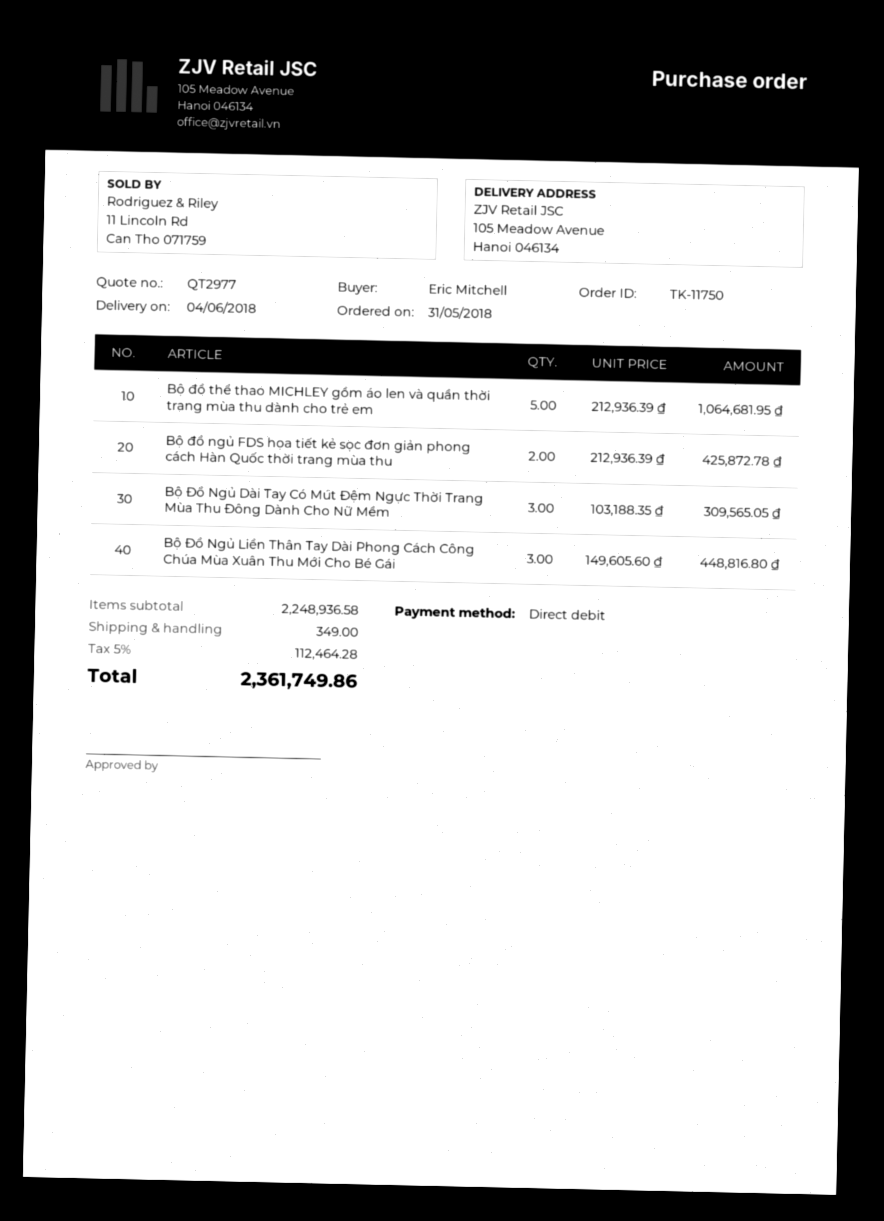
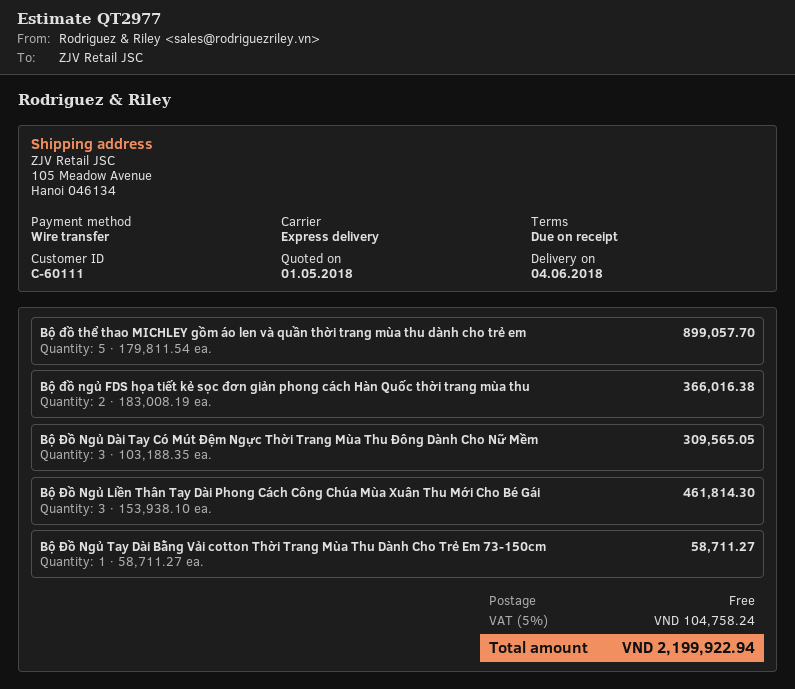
payment method: direct debit -> bank transfer
Bộ đồ thể thao MICHLEY gồm áo len và quần thời trang mùa thu dành cho trẻ em: 5 x 212936.39 = 1064681.95 -> 5 x 179811.54 = 899057.70
Bộ đồ ngủ FDS họa tiết kẻ sọc đơn giản phong cách Hàn Quốc thời trang mùa thu: 2 x 212936.39 = 425872.78 -> 2 x 183008.19 = 366016.38
Bộ Đồ Ngủ Liền Thân Tay Dài Phong Cách Công Chúa Mùa Xuân Thu Mới Cho Bé Gái: 3 x 149605.60 = 448816.80 -> 3 x 153938.10 = 461814.30
Bộ Đồ Ngủ Tay Dài Bằng Vải cotton Thời Trang Mùa Thu Dành Cho Trẻ Em 73-150cm: none -> 1 x 58711.27 = 58711.27
shipping: 349.00 -> 0.00
tax: 5% = 112464.28 -> 5% = 104758.24
total: 2361749.86 -> 2199922.94

